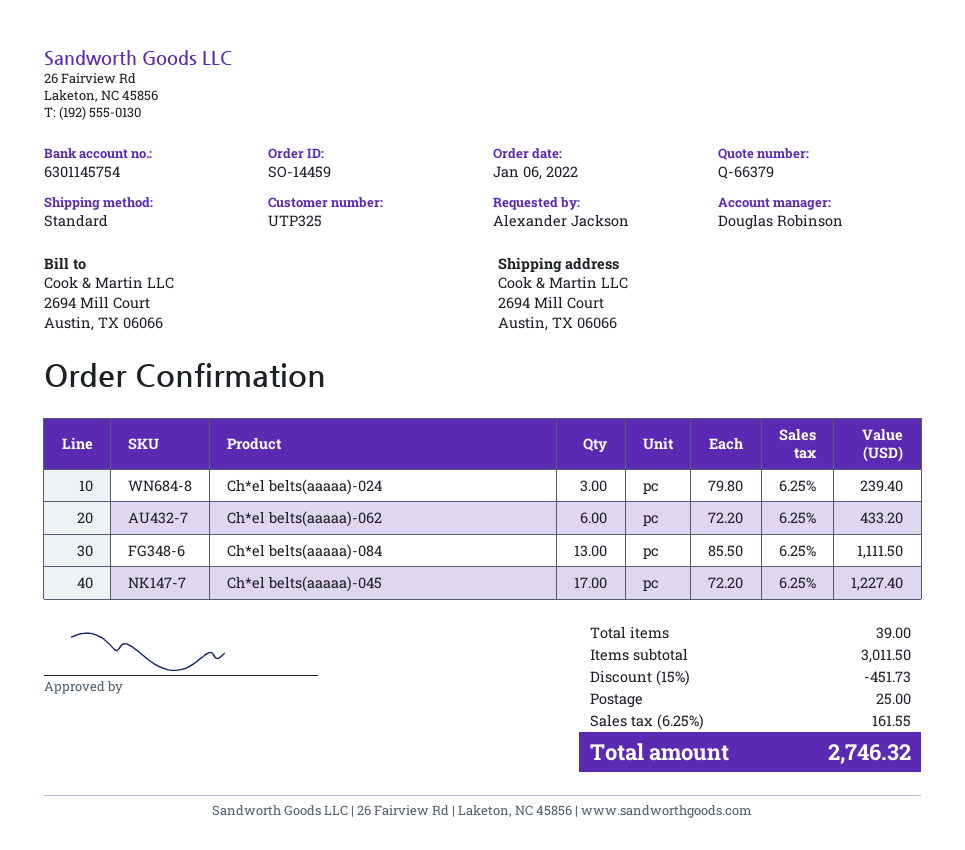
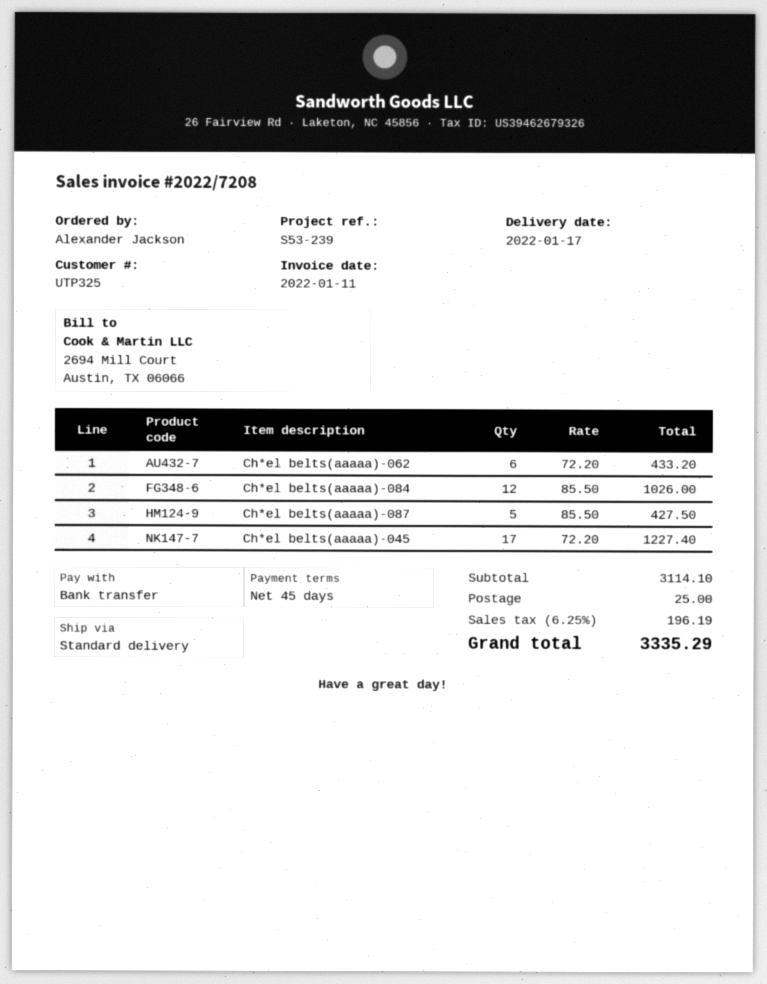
Ch*el belts(aaaaa)-024: 3 x 79.80 = 239.40 -> none
Ch*el belts(aaaaa)-084: 13 x 85.50 = 1111.50 -> 12 x 85.50 = 1026.00
Ch*el belts(aaaaa)-087: none -> 5 x 85.50 = 427.50
subtotal: 3011.50 -> 3114.10
discount: 15% = 451.73 -> none
tax: 6.25% = 161.55 -> 6.25% = 196.19
total: 2746.32 -> 3335.29

